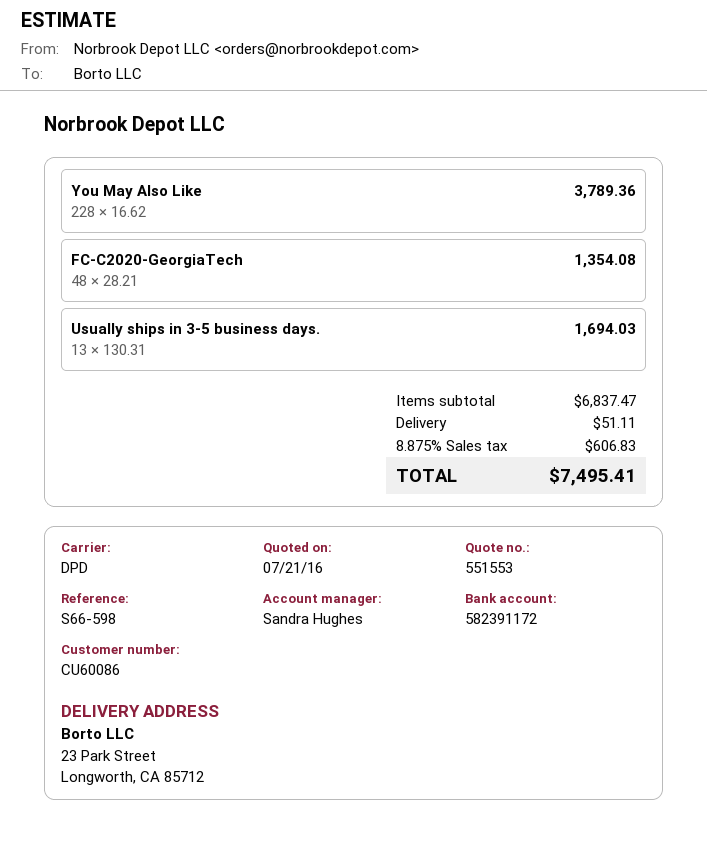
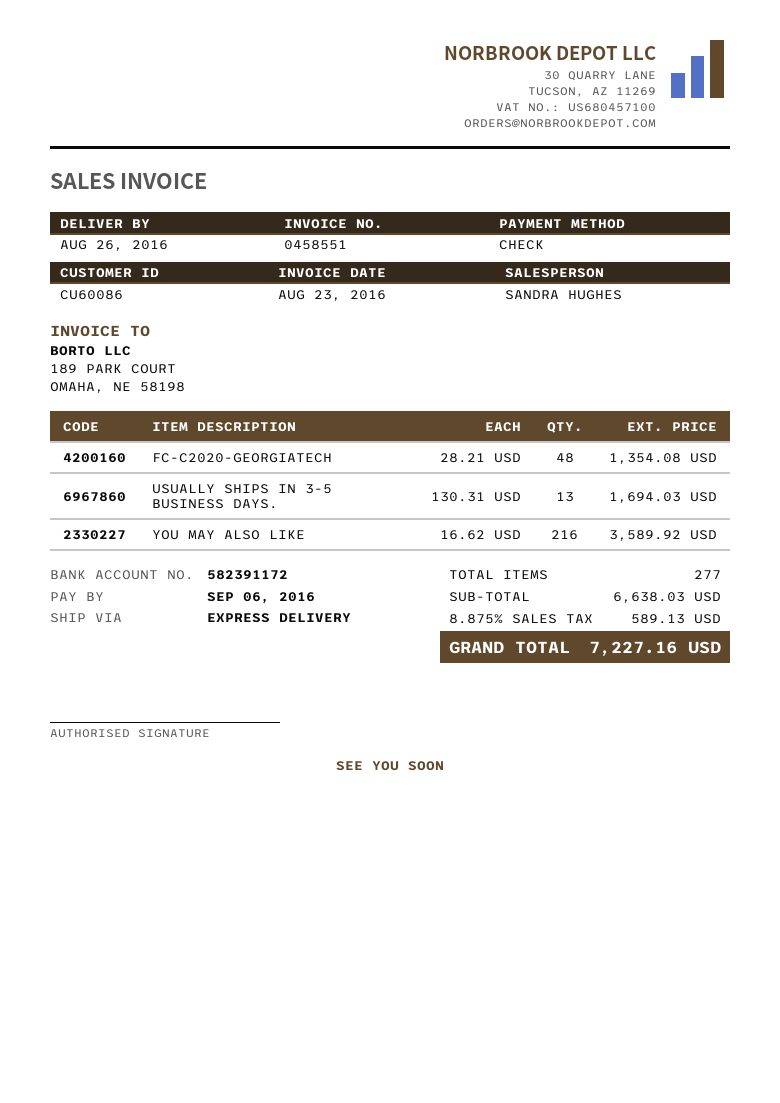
shipping method: DPD -> express
You May Also Like: 228 x 16.62 = 3789.36 -> 216 x 16.62 = 3589.92
subtotal: 6837.47 -> 6638.03
shipping: 51.11 -> none
tax: 8.875% = 606.83 -> 8.875% = 589.13
total: 7495.41 -> 7227.16

